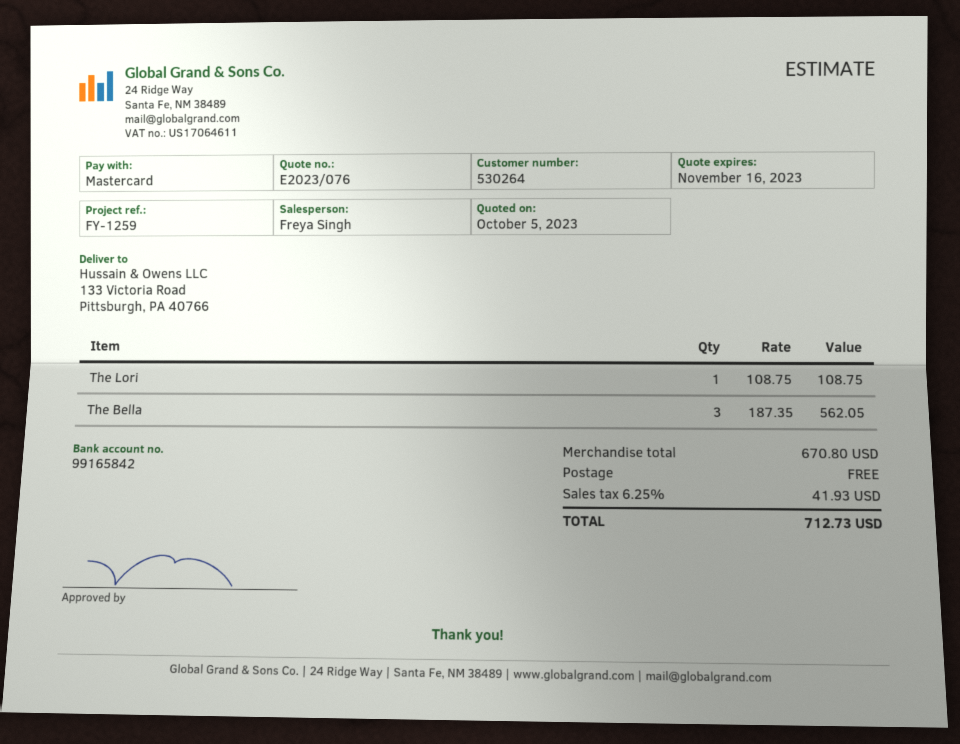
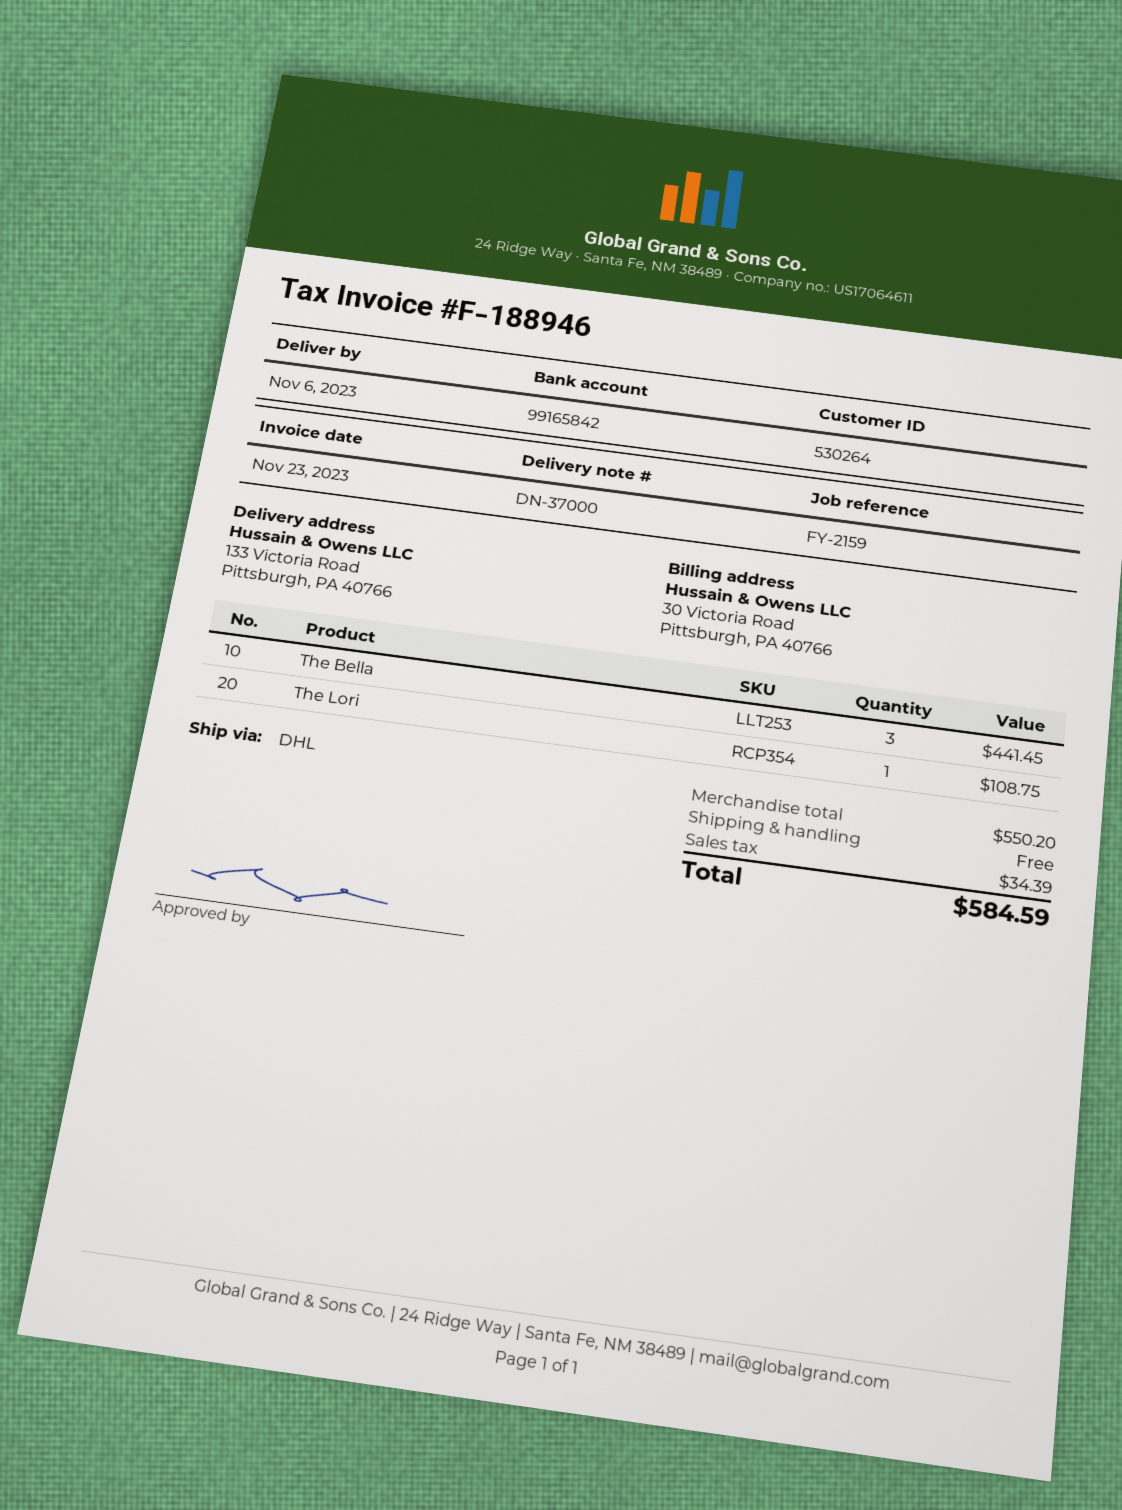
reference: FY-1259 -> FY-2159
The Bella: 3 for 562.05 -> 3 for 441.45
subtotal: 670.80 -> 550.20
tax: 41.93 -> 34.39
total: 712.73 -> 584.59

